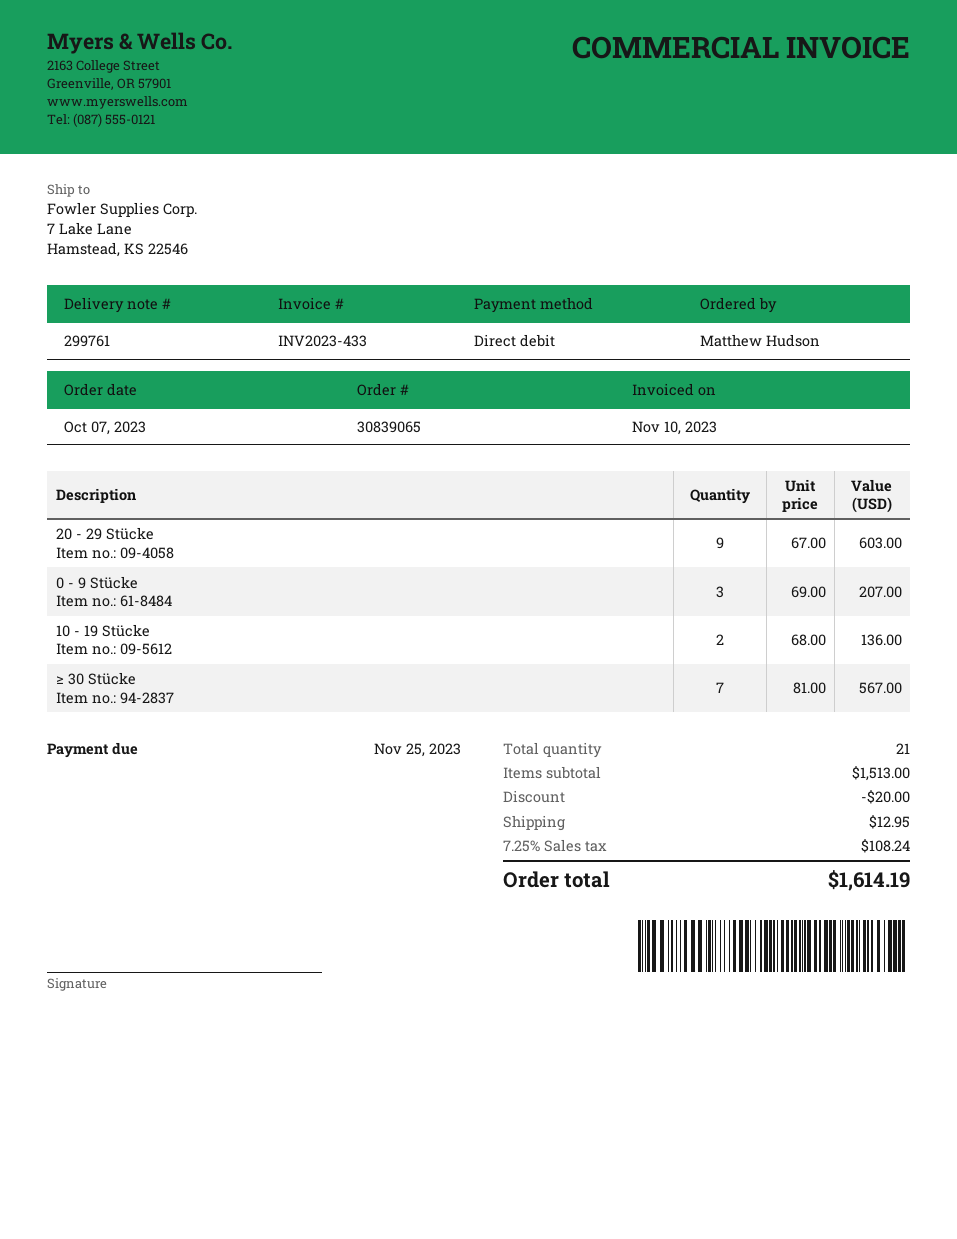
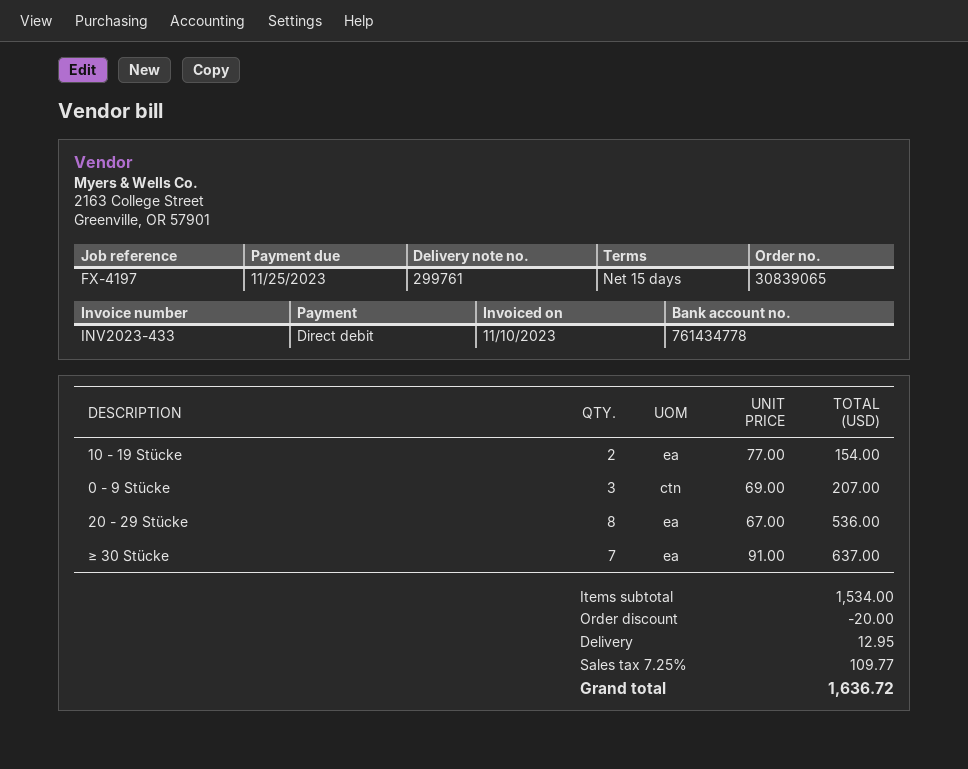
20 - 29 Stücke: 9 x 67.00 = 603.00 -> 8 x 67.00 = 536.00
10 - 19 Stücke: 2 x 68.00 = 136.00 -> 2 x 77.00 = 154.00
≥ 30 Stücke: 7 x 81.00 = 567.00 -> 7 x 91.00 = 637.00
subtotal: 1513.00 -> 1534.00
tax: 7.25% = 108.24 -> 7.25% = 109.77
total: 1614.19 -> 1636.72

